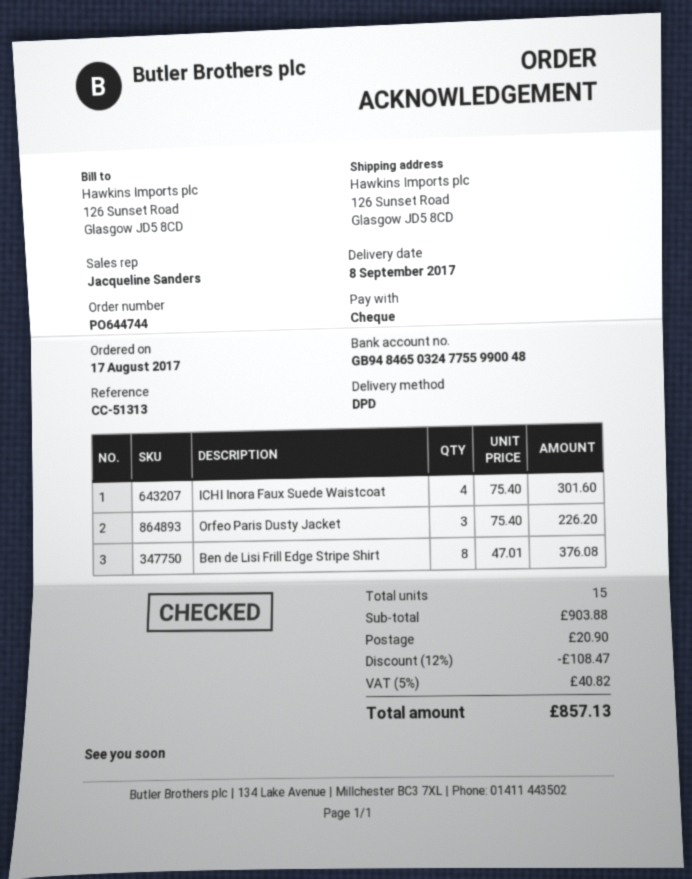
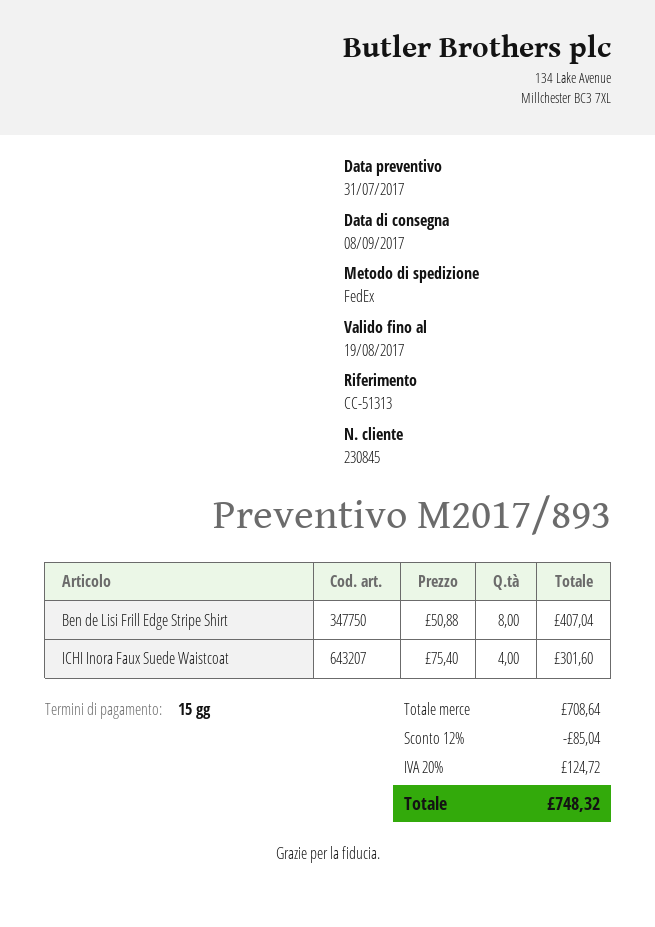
shipping method: DPD -> FedEx
Orfeo Paris Dusty Jacket: 3 x 75.40 = 226.20 -> none
Ben de Lisi Frill Edge Stripe Shirt: 8 x 47.01 = 376.08 -> 8 x 50.88 = 407.04
subtotal: 903.88 -> 708.64
discount: 12% = 108.47 -> 12% = 85.04
shipping: 20.90 -> none
tax: 5% = 40.82 -> 20% = 124.72
total: 857.13 -> 748.32

